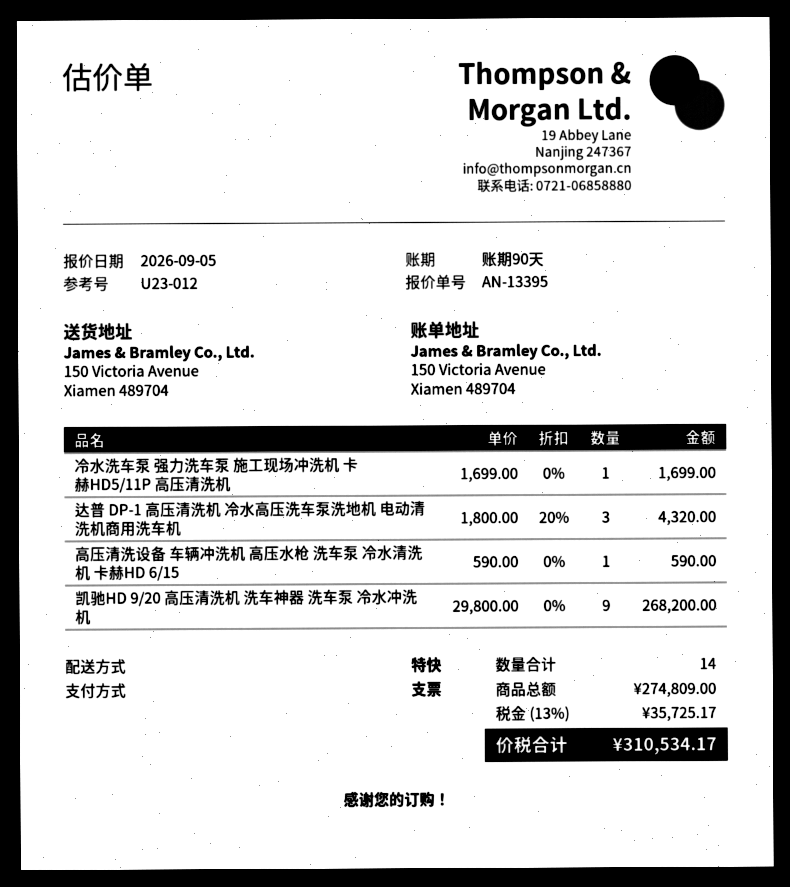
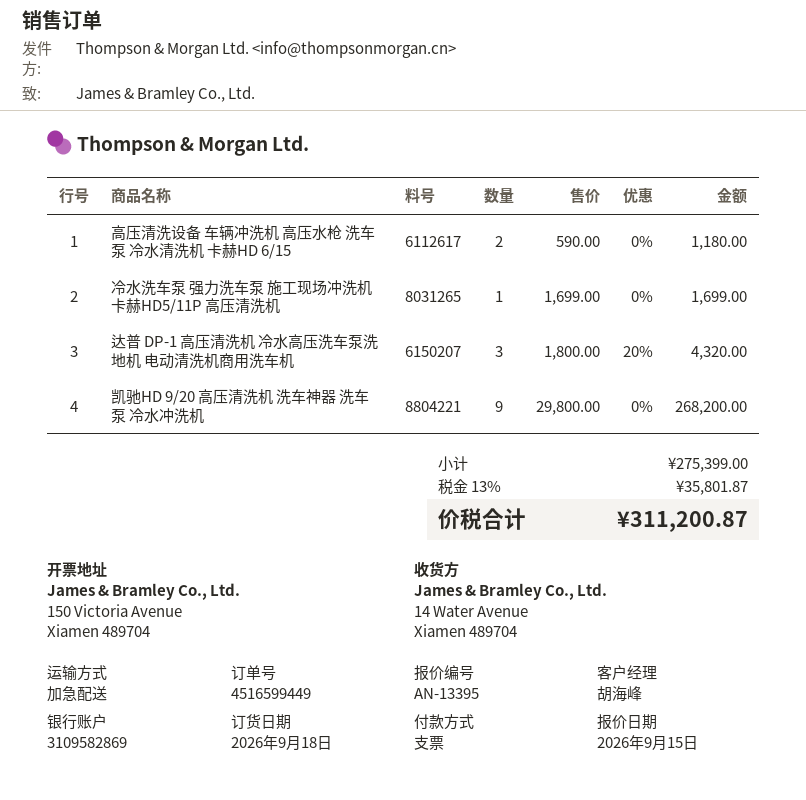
quote date: 2026-09-05 -> 2026-09-15
ship to: 150 Victoria Avenue, Xiamen 489704 -> 14 Water Avenue, Xiamen 489704
高压清洗设备 车辆冲洗机 高压水枪 洗车泵 冷水清洗机 卡赫HD 6/15: 1 x 590.00 = 590.00 -> 2 x 590.00 = 1180.00
subtotal: 274809.00 -> 275399.00
tax: 13% = 35725.17 -> 13% = 35801.87
total: 310534.17 -> 311200.87

